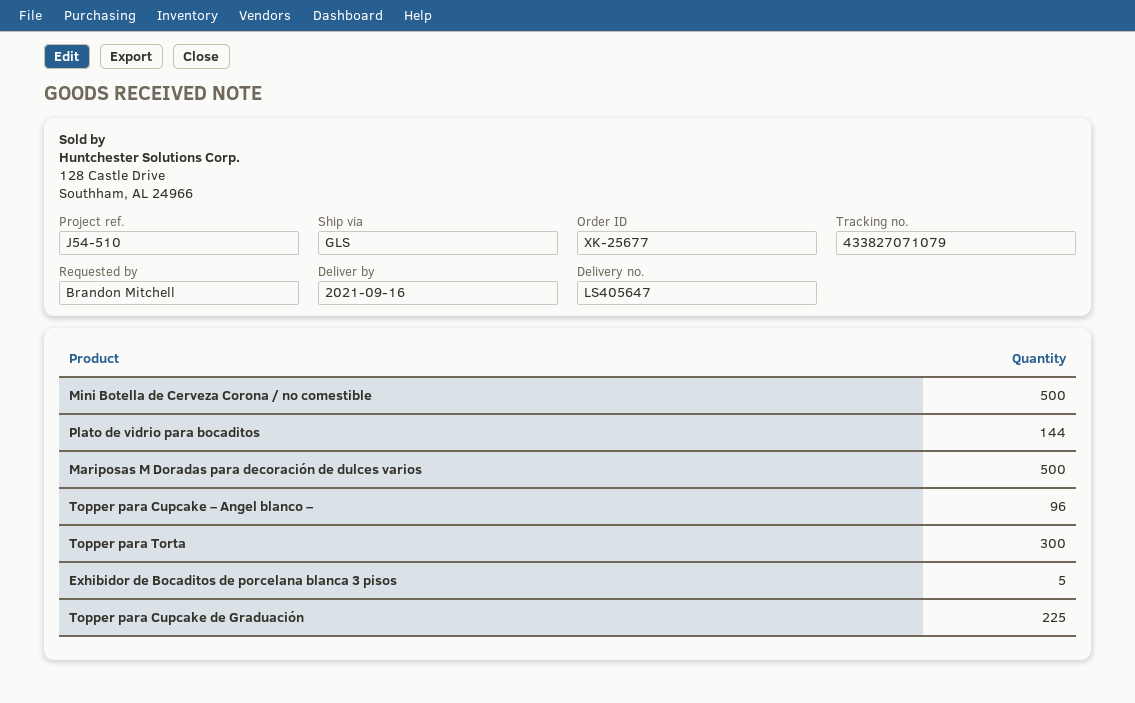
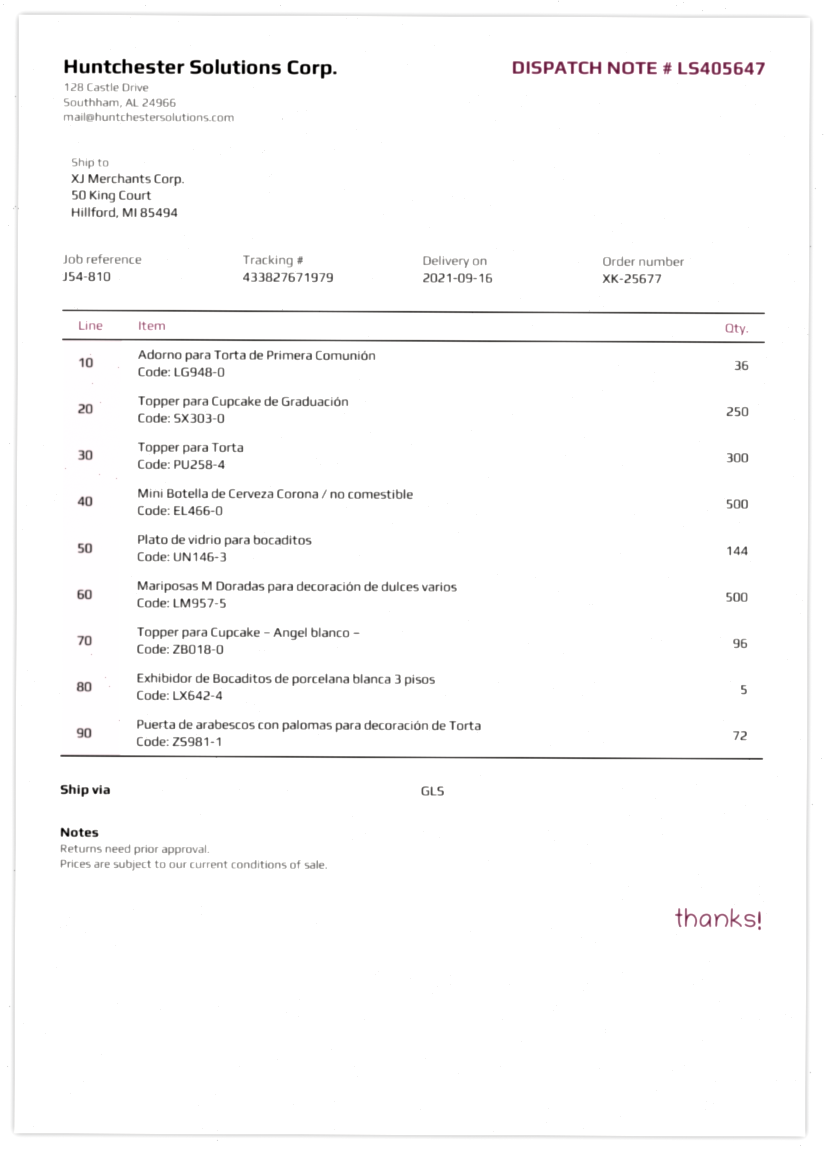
reference: J54-510 -> J54-810
tracking number: 433827071079 -> 433827671979
Topper para Cupcake de Graduación: 225 -> 250
Adorno para Torta de Primera Comunión: none -> 36
Puerta de arabescos con palomas para decoración de Torta: none -> 72

